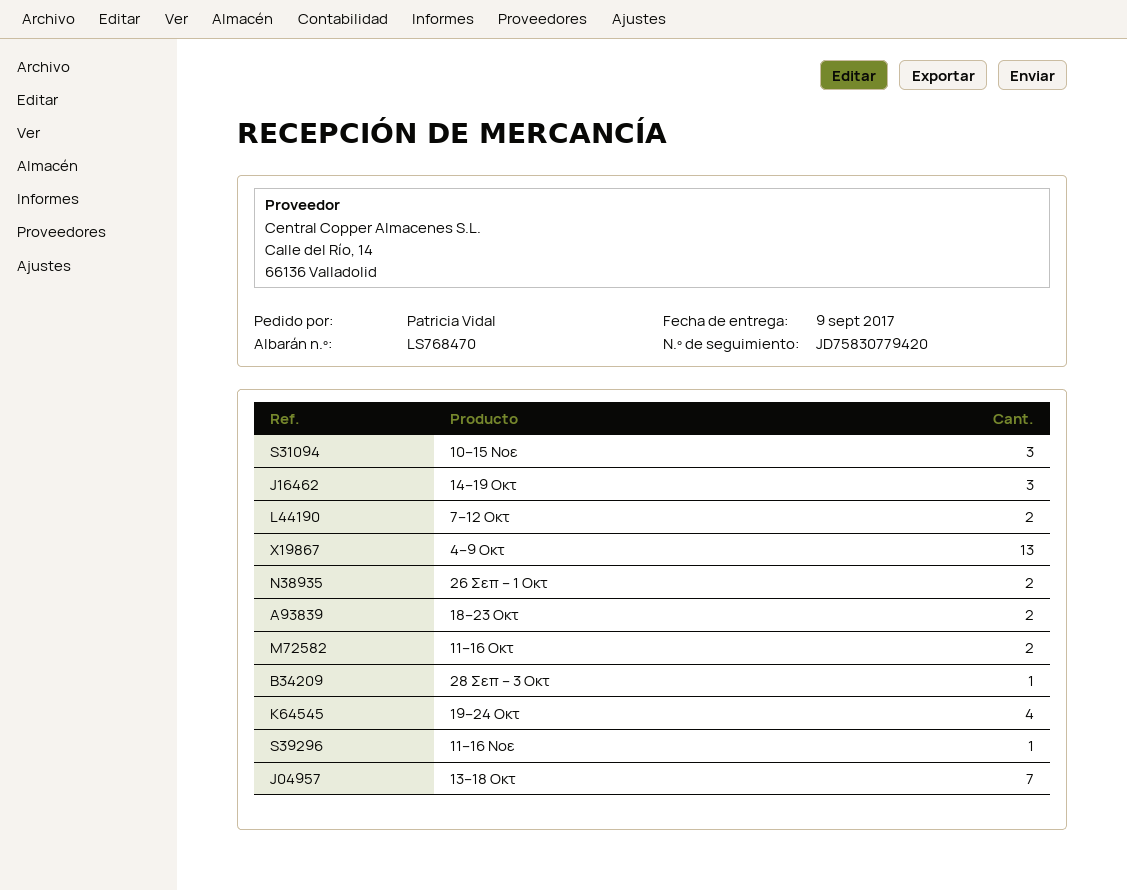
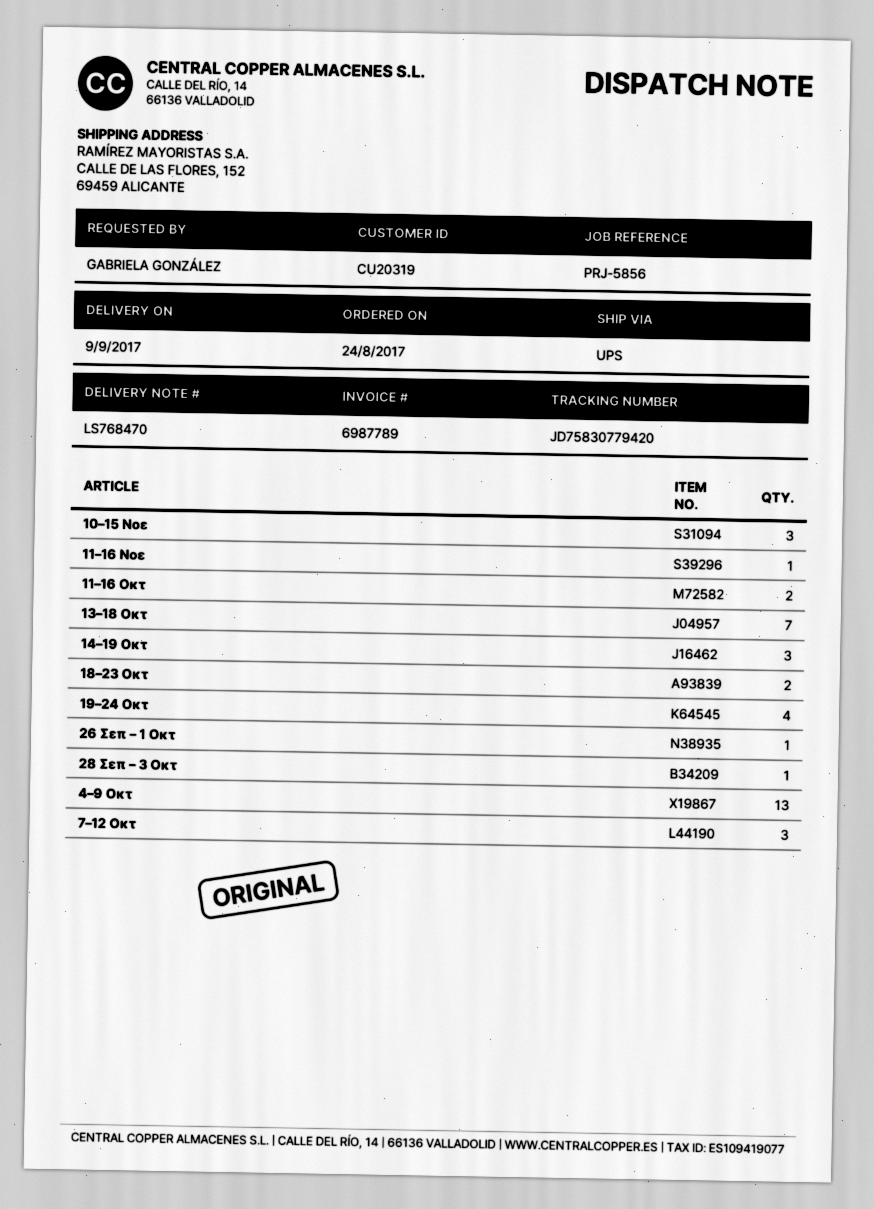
ordered by: Patricia Vidal -> GABRIELA GONZÁLEZ
7–12 Οκτ: 2 -> 3
26 Σεπ – 1 Οκτ: 2 -> 1

